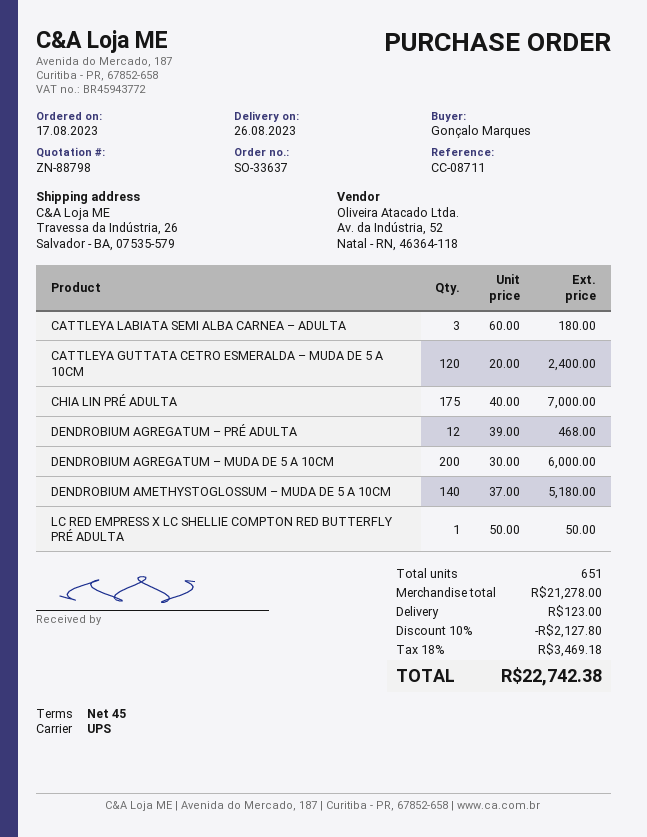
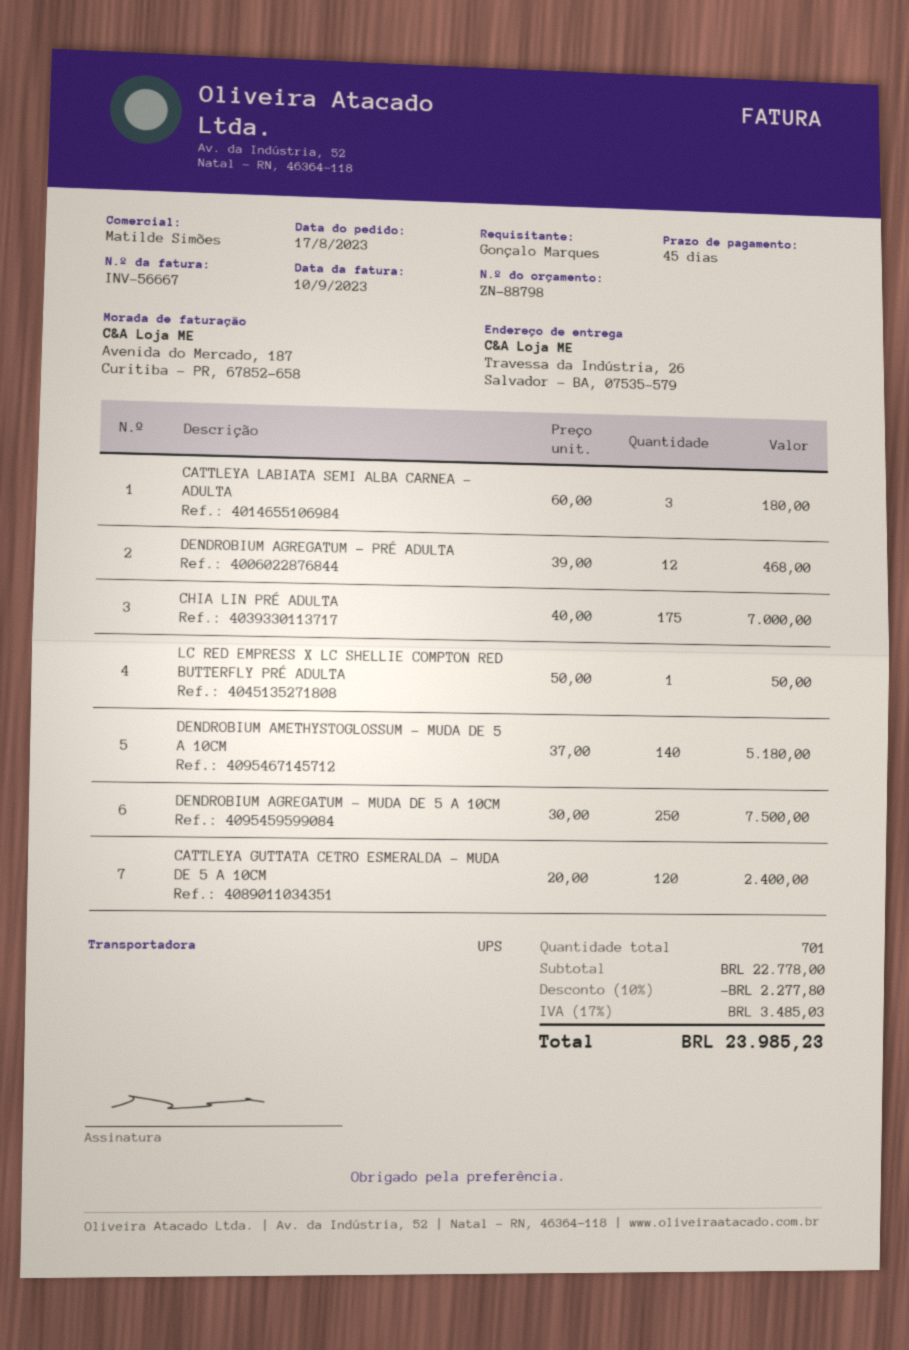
DENDROBIUM AGREGATUM – MUDA DE 5 A 10CM: 200 x 30.00 = 6000.00 -> 250 x 30.00 = 7500.00
total quantity: 651 -> 701
subtotal: 21278.00 -> 22778.00
discount: 10% = 2127.80 -> 10% = 2277.80
shipping: 123.00 -> none
tax: 18% = 3469.18 -> 17% = 3485.03
total: 22742.38 -> 23985.23

